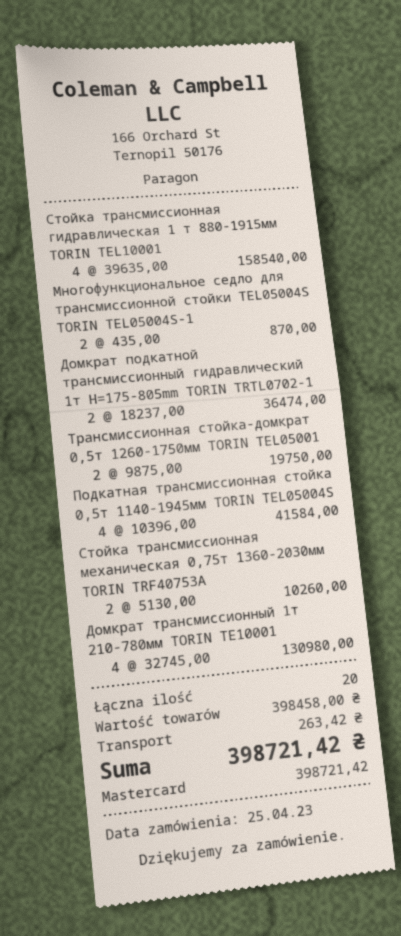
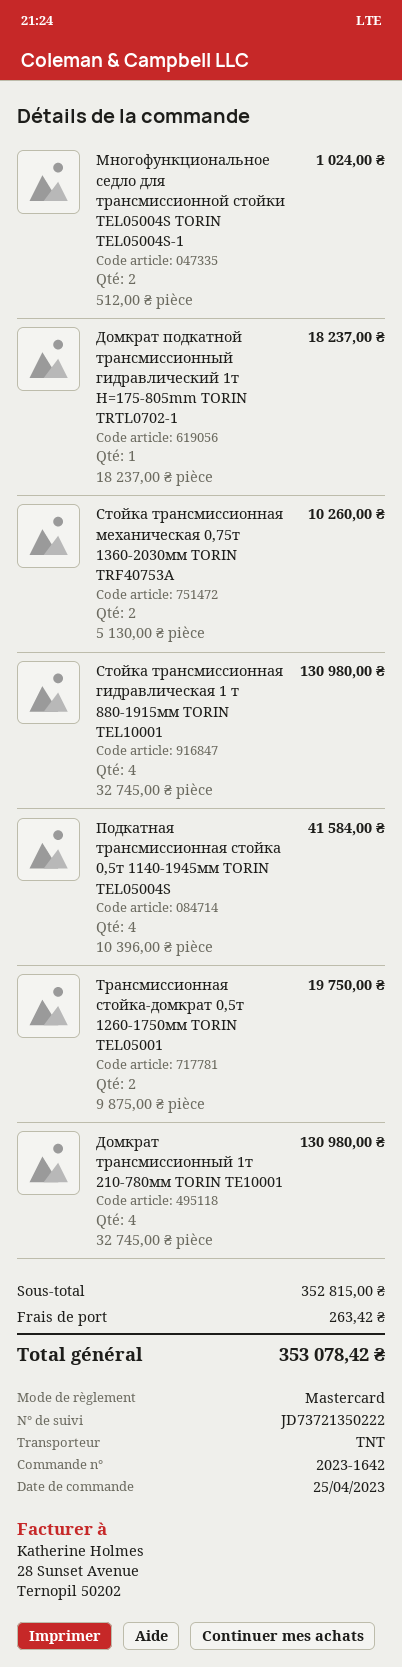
Стойка трансмиссионная гидравлическая 1 т 880-1915мм TORIN TEL10001: 4 x 39635.00 = 158540.00 -> 4 x 32745.00 = 130980.00
Многофункциональное седло для трансмиссионной стойки TEL05004S TORIN TEL05004S-1: 2 x 435.00 = 870.00 -> 2 x 512.00 = 1024.00
Домкрат подкатной трансмиссионный гидравлический 1т Н=175-805mm TORIN TRTL0702-1: 2 x 18237.00 = 36474.00 -> 1 x 18237.00 = 18237.00
subtotal: 398458.00 -> 352815.00
total: 398721.42 -> 353078.42

